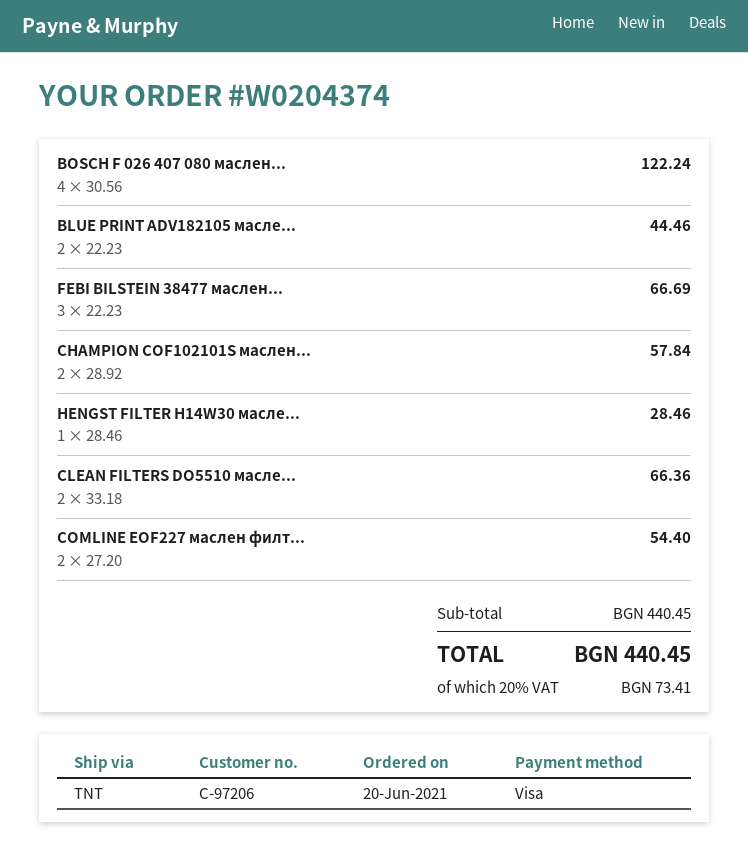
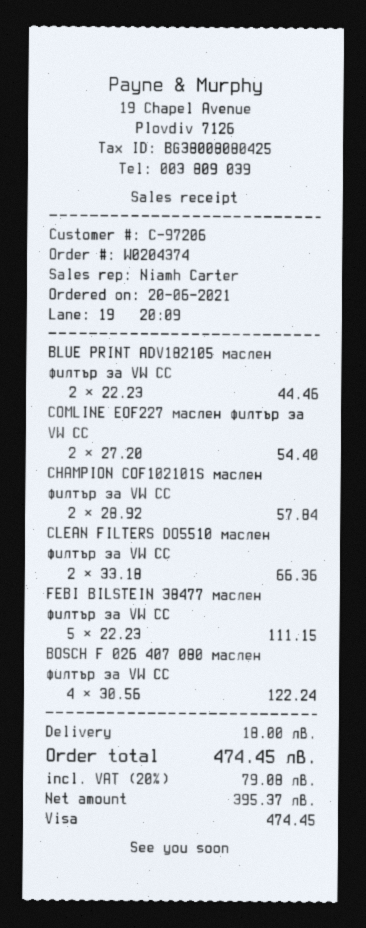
FEBI BILSTEIN 38477 маслен...: 3 x 22.23 = 66.69 -> 5 x 22.23 = 111.15
HENGST FILTER H14W30 масле...: 1 x 28.46 = 28.46 -> none
shipping: none -> 18.00
tax: 20% = 73.41 -> 20% = 79.08
total: 440.45 -> 474.45

